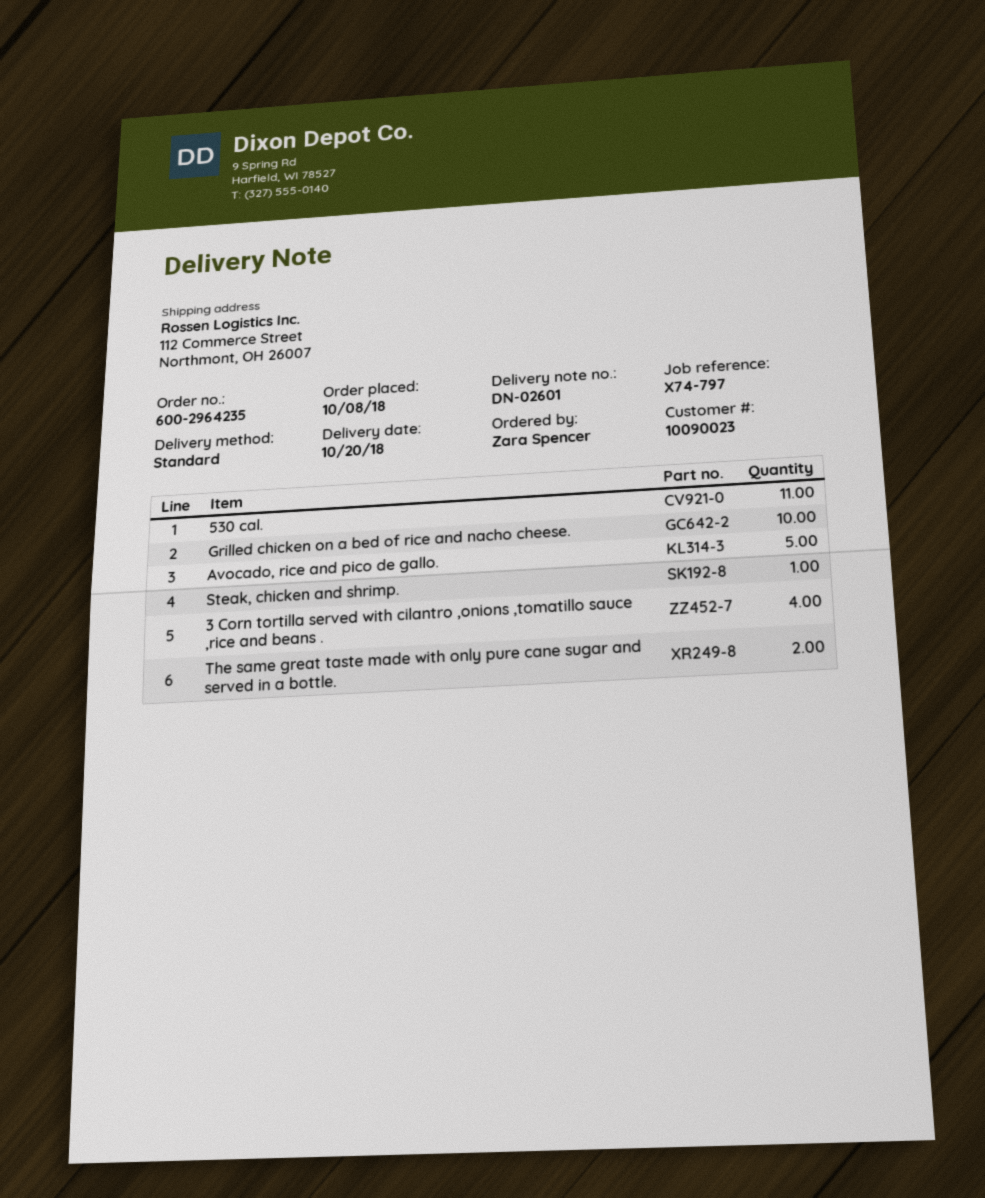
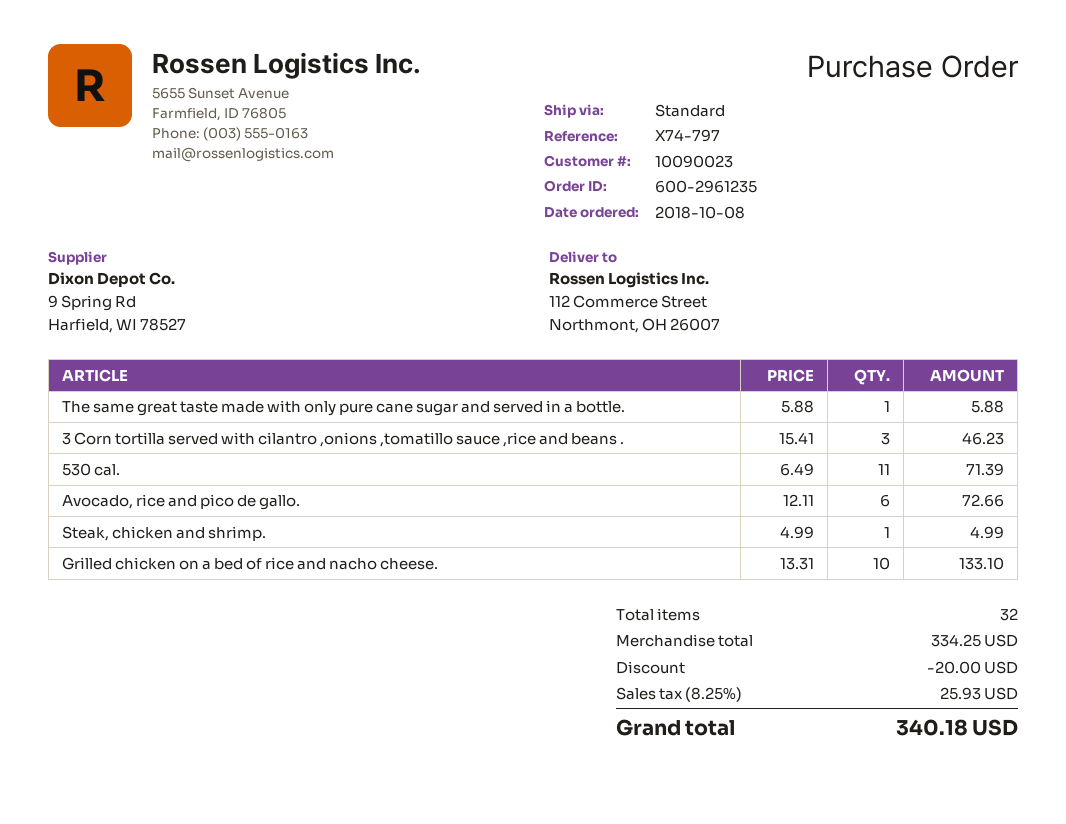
order number: 600-2964235 -> 600-2961235
Avocado, rice and pico de gallo.: 5 -> 6
3 Corn tortilla served with cilantro ,onions ,tomatillo sauce ,rice and beans .: 4 -> 3
The same great taste made with only pure cane sugar and served in a bottle.: 2 -> 1

